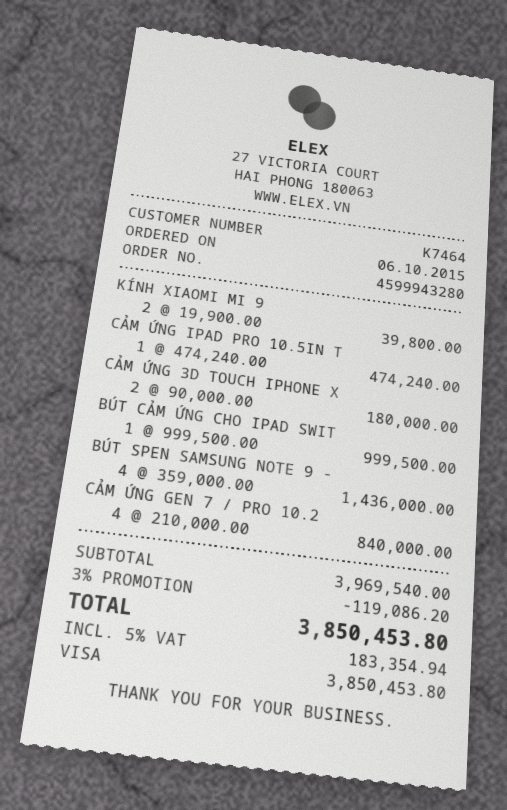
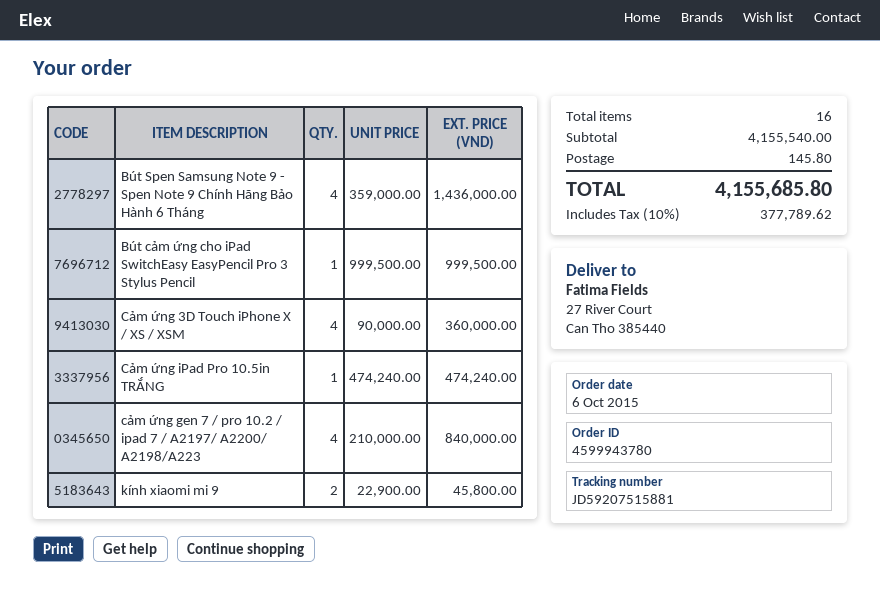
order number: 4599943280 -> 4599943780
KÍNH XIAOMI MI 9: 2 x 19900.00 = 39800.00 -> 2 x 22900.00 = 45800.00
CẢM ỨNG 3D TOUCH IPHONE X: 2 x 90000.00 = 180000.00 -> 4 x 90000.00 = 360000.00
subtotal: 3969540.00 -> 4155540.00
discount: 3% = 119086.20 -> none
shipping: none -> 145.80
tax: 5% = 183354.94 -> 10% = 377789.62
total: 3850453.80 -> 4155685.80

